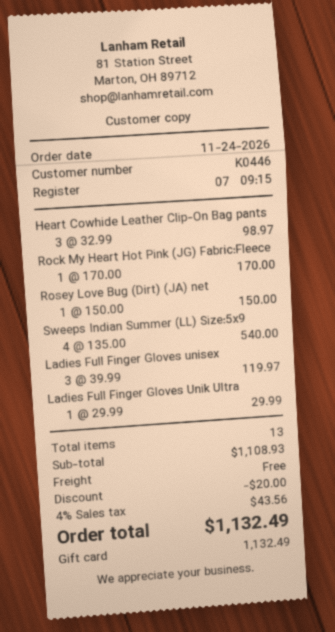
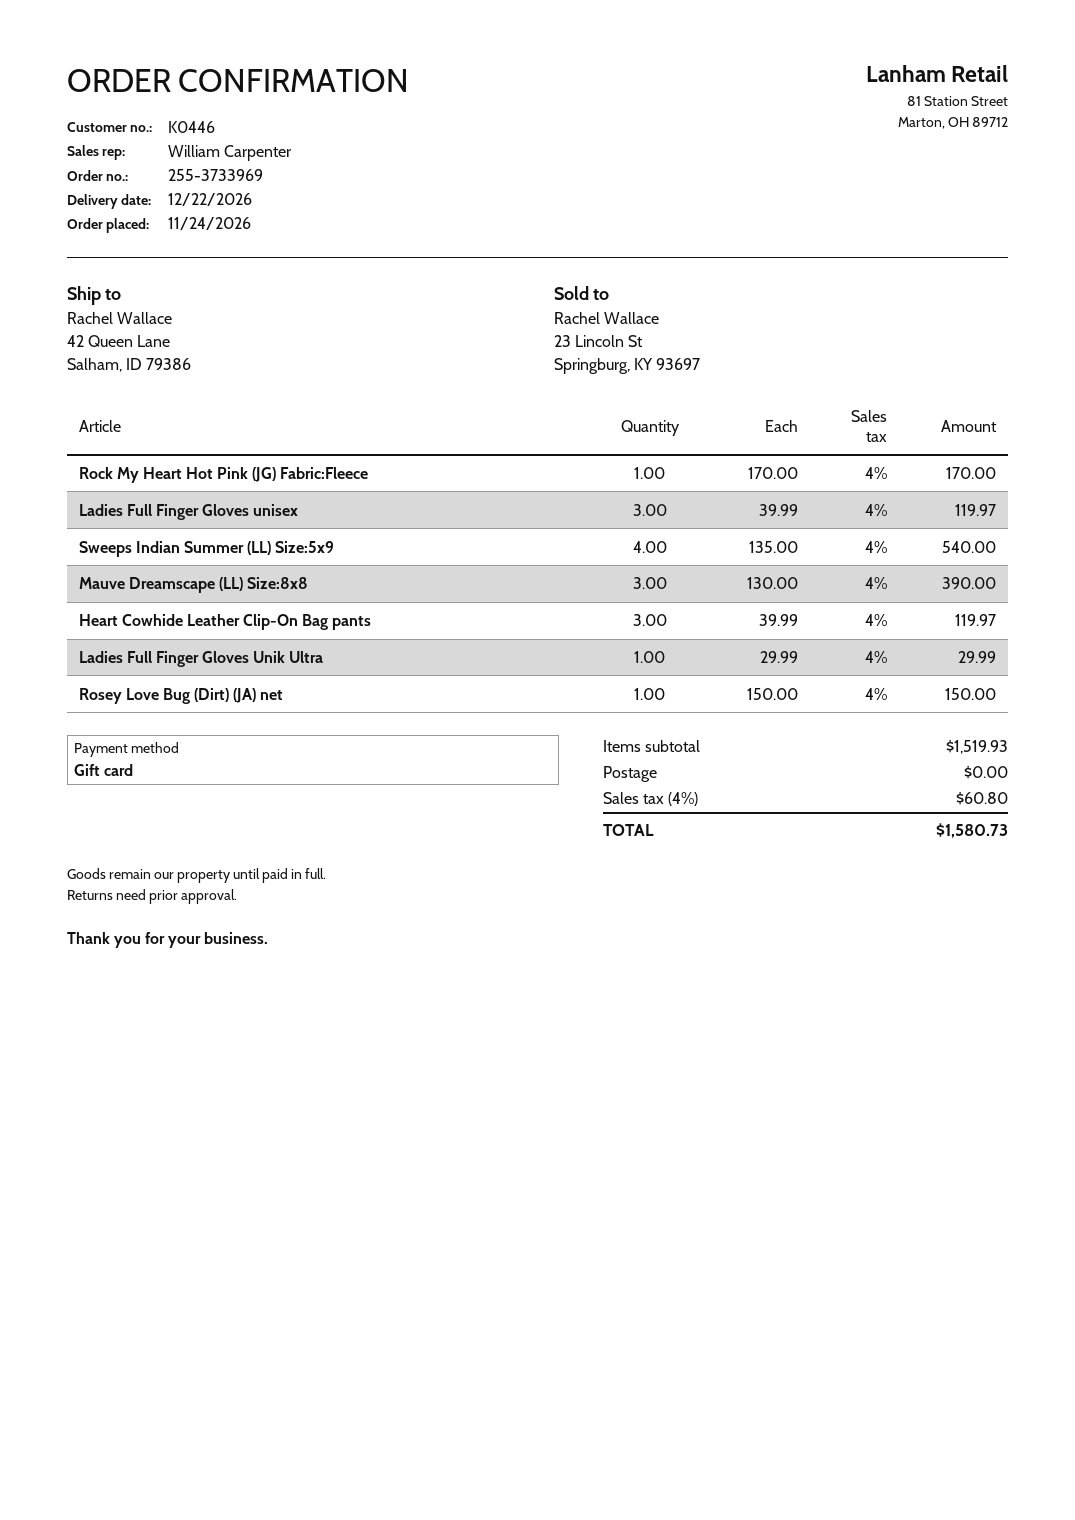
Heart Cowhide Leather Clip-On Bag pants: 3 x 32.99 = 98.97 -> 3 x 39.99 = 119.97
Mauve Dreamscape (LL) Size:8x8: none -> 3 x 130.00 = 390.00
subtotal: 1108.93 -> 1519.93
discount: 20.00 -> none
tax: 4% = 43.56 -> 4% = 60.80
total: 1132.49 -> 1580.73

